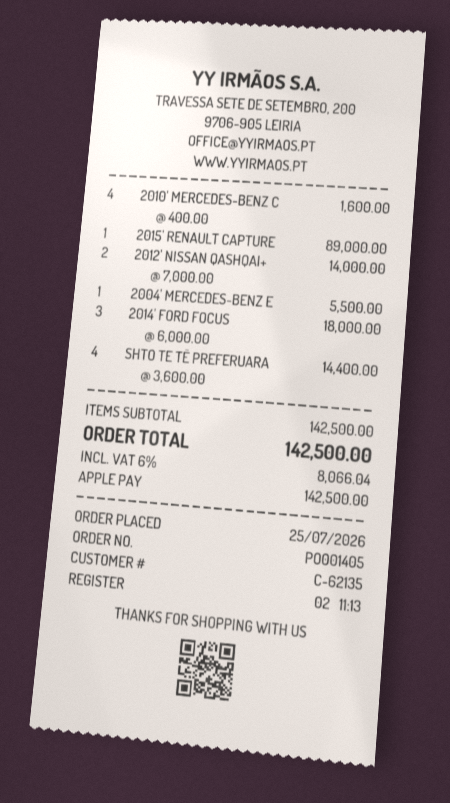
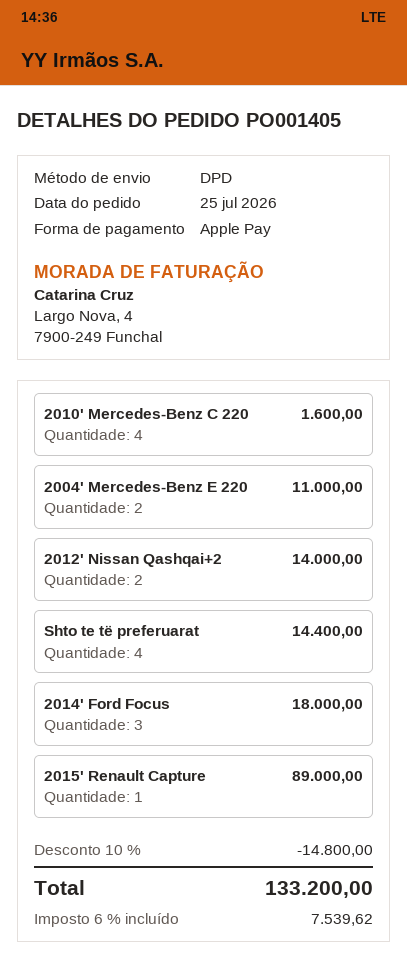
2004' MERCEDES-BENZ E: 1 for 5500.00 -> 2 for 11000.00
discount: none -> 10% = 14800.00
tax: 6% = 8066.04 -> 6% = 7539.62
total: 142500.00 -> 133200.00

